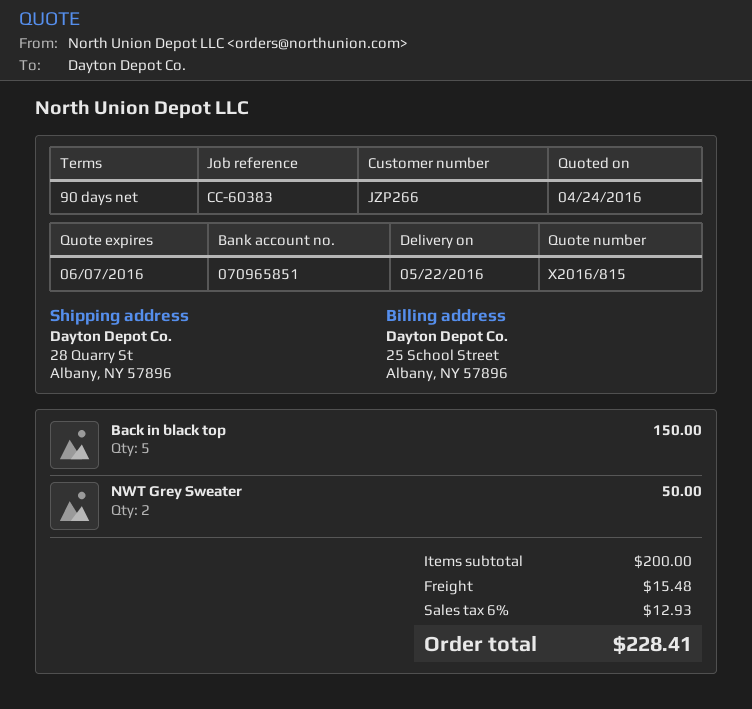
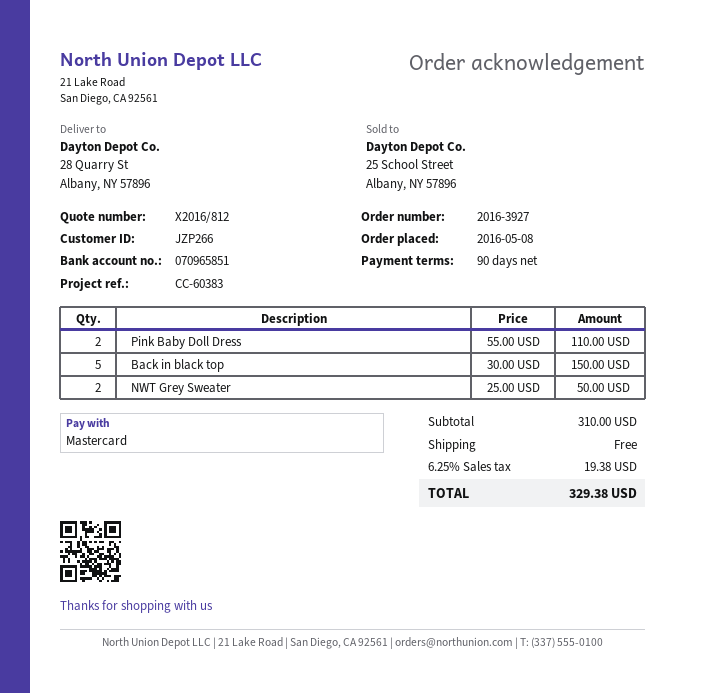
quote number: X2016/815 -> X2016/812
Pink Baby Doll Dress: none -> 2 for 110.00
subtotal: 200.00 -> 310.00
shipping: 15.48 -> 0.00
tax: 6% = 12.93 -> 6.25% = 19.38
total: 228.41 -> 329.38

